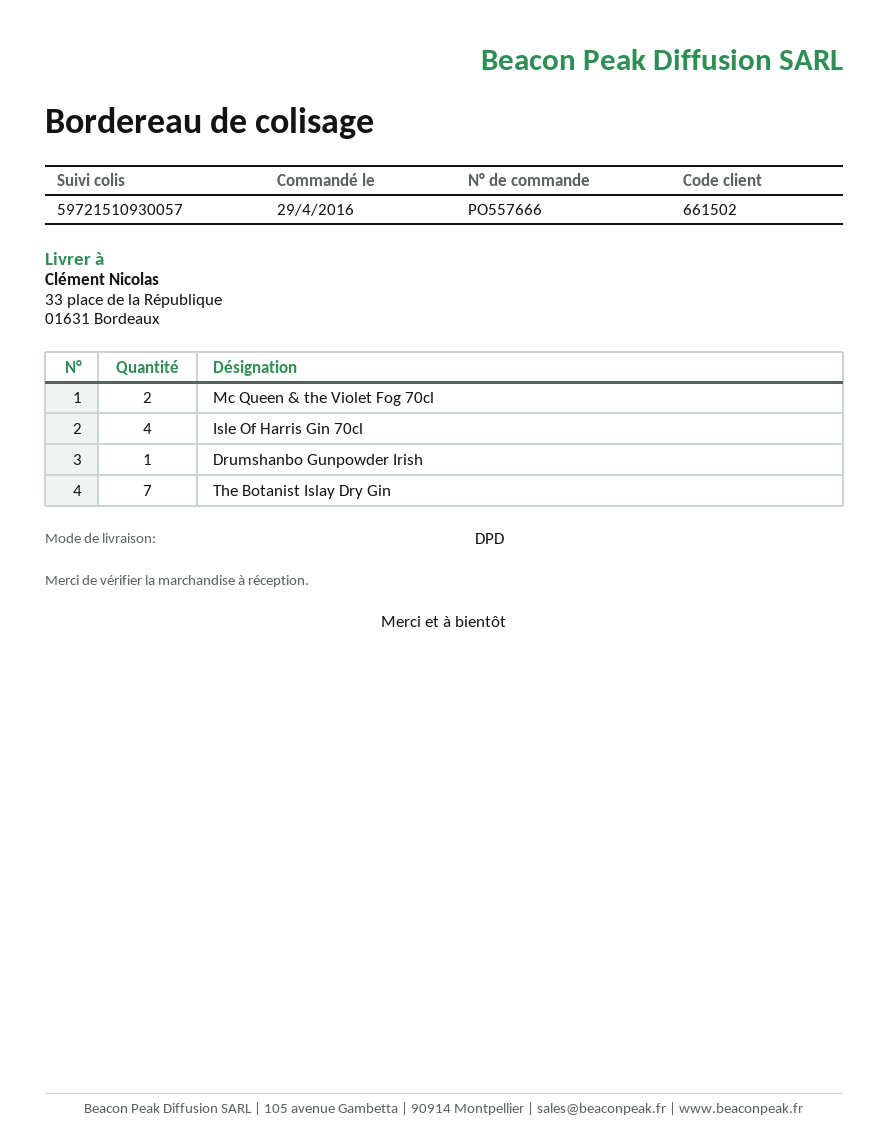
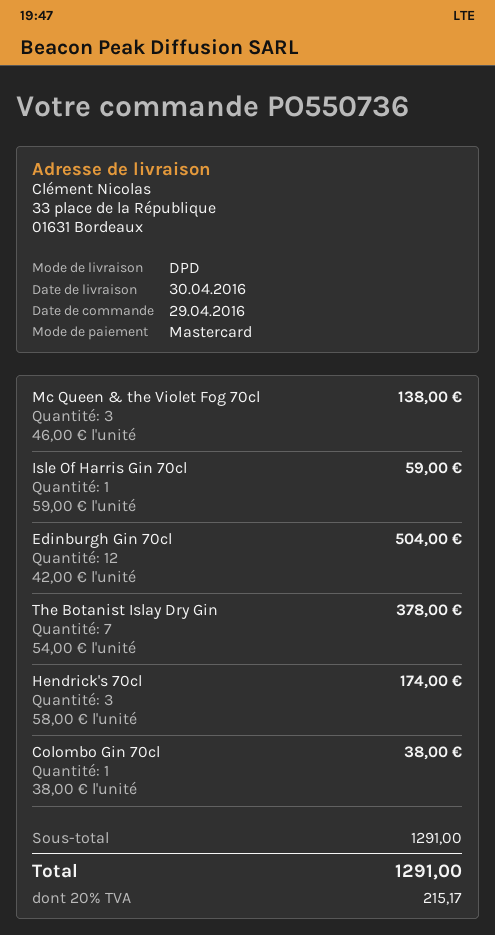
order number: PO557666 -> PO550736
Mc Queen & the Violet Fog 70cl: 2 -> 3
Isle Of Harris Gin 70cl: 4 -> 1
Drumshanbo Gunpowder Irish: 1 -> none
Edinburgh Gin 70cl: none -> 12
Hendrick's 70cl: none -> 3
Colombo Gin 70cl: none -> 1

